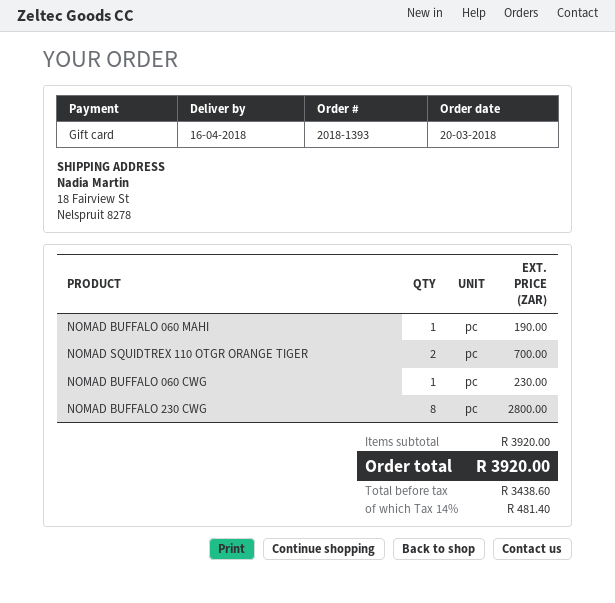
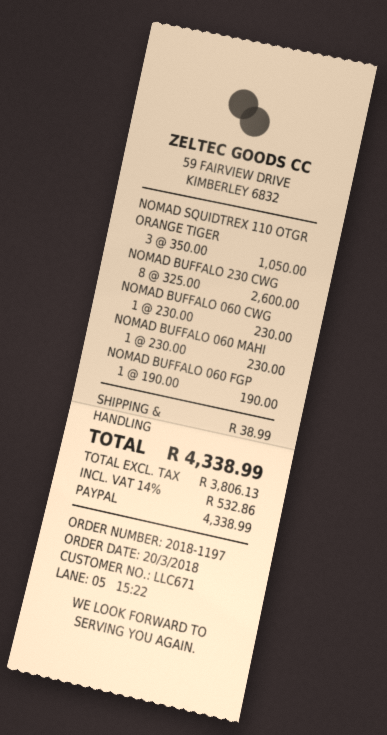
order number: 2018-1393 -> 2018-1197
payment method: gift card -> PayPal
NOMAD BUFFALO 060 MAHI: 1 for 190.00 -> 1 for 230.00
NOMAD SQUIDTREX 110 OTGR ORANGE TIGER: 2 for 700.00 -> 3 for 1050.00
NOMAD BUFFALO 230 CWG: 8 for 2800.00 -> 8 for 2600.00
NOMAD BUFFALO 060 FGP: none -> 1 for 190.00
shipping: none -> 38.99
net: 3438.60 -> 3806.13
tax: 14% = 481.40 -> 14% = 532.86
total: 3920.00 -> 4338.99

